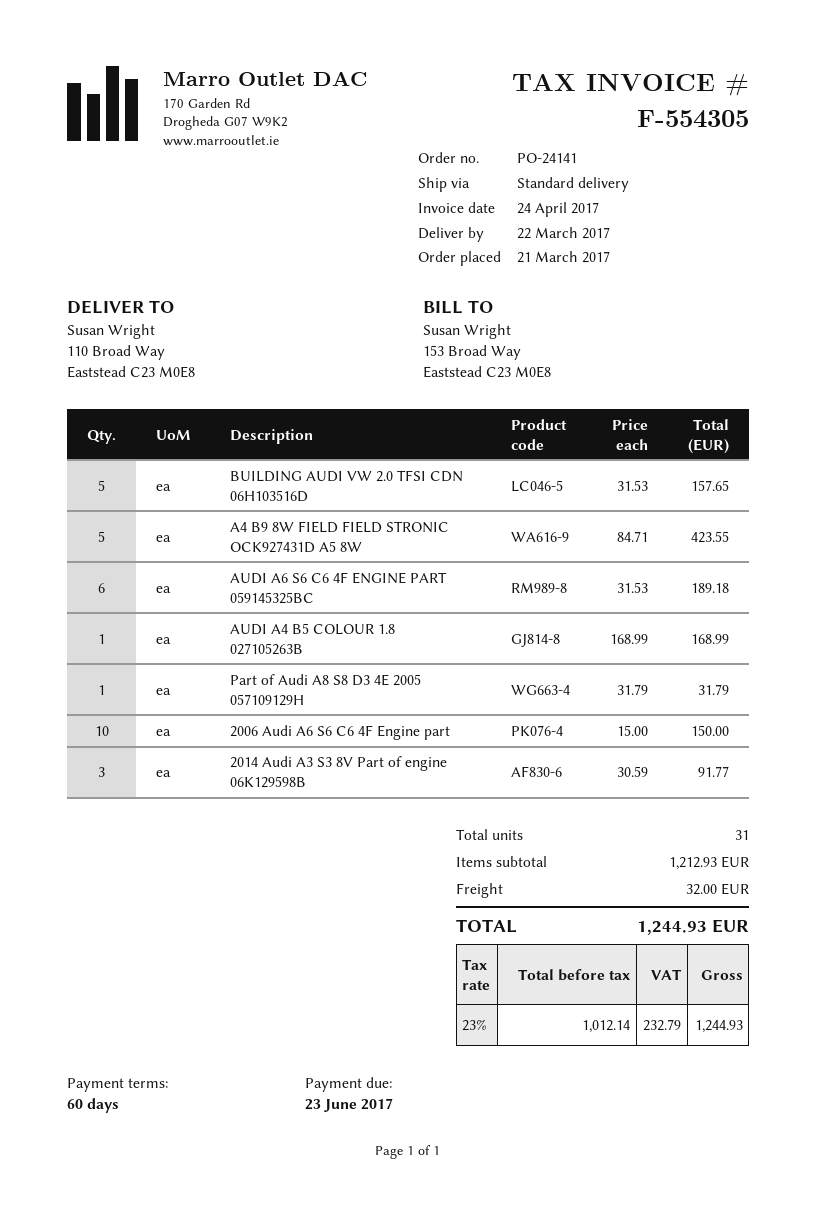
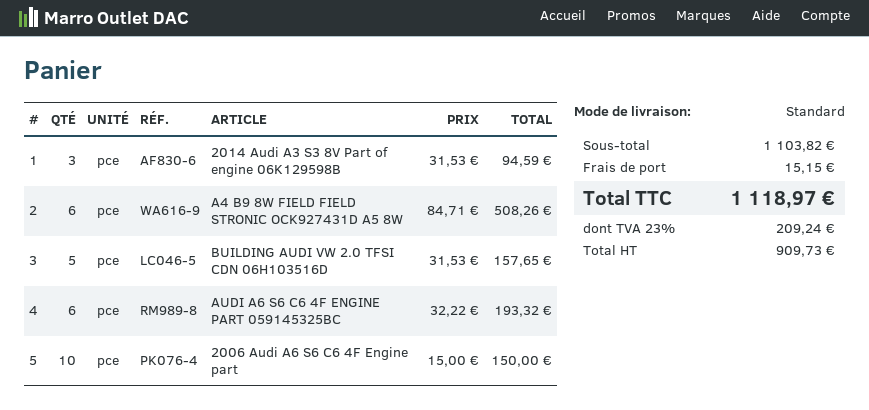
A4 B9 8W FIELD FIELD STRONIC OCK927431D A5 8W: 5 x 84.71 = 423.55 -> 6 x 84.71 = 508.26
AUDI A6 S6 C6 4F ENGINE PART 059145325BC: 6 x 31.53 = 189.18 -> 6 x 32.22 = 193.32
AUDI A4 B5 COLOUR 1.8 027105263B: 1 x 168.99 = 168.99 -> none
Part of Audi A8 S8 D3 4E 2005 057109129H: 1 x 31.79 = 31.79 -> none
2014 Audi A3 S3 8V Part of engine 06K129598B: 3 x 30.59 = 91.77 -> 3 x 31.53 = 94.59
subtotal: 1212.93 -> 1103.82
shipping: 32.00 -> 15.15
net: 1012.14 -> 909.73
tax: 23% = 232.79 -> 23% = 209.24
total: 1244.93 -> 1118.97

